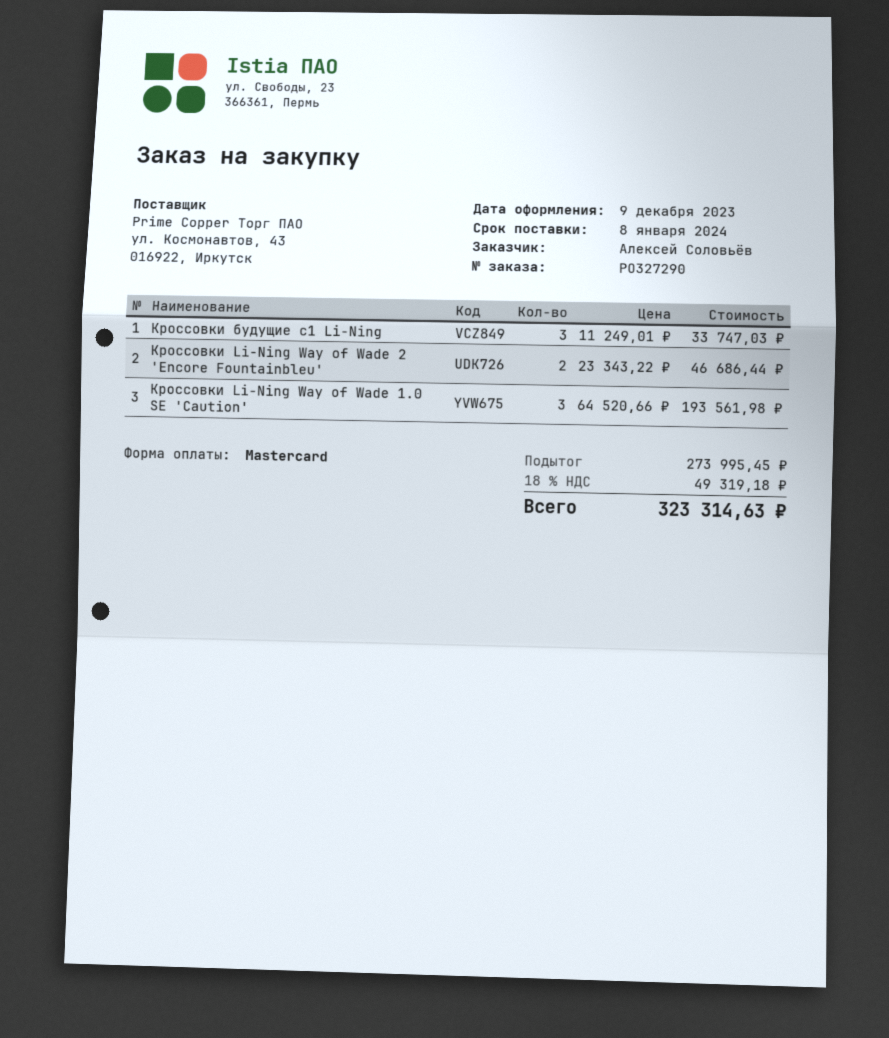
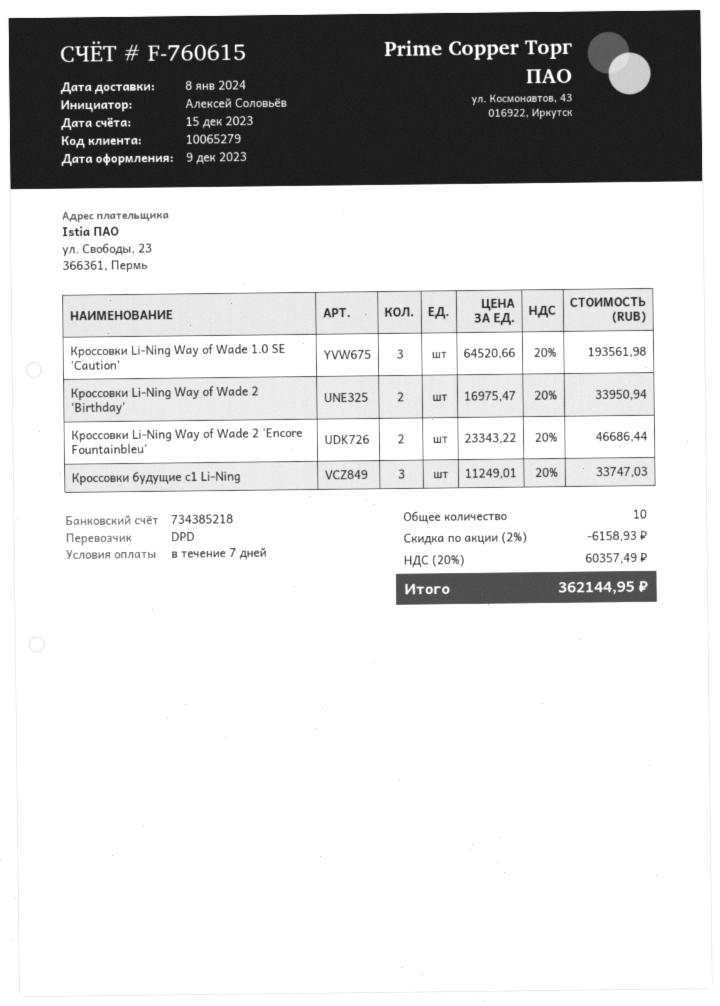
Кроссовки Li-Ning Way of Wade 2 'Birthday': none -> 2 x 16975.47 = 33950.94
discount: none -> 2% = 6158.93
tax: 18% = 49319.18 -> 20% = 60357.49
total: 323314.63 -> 362144.95

